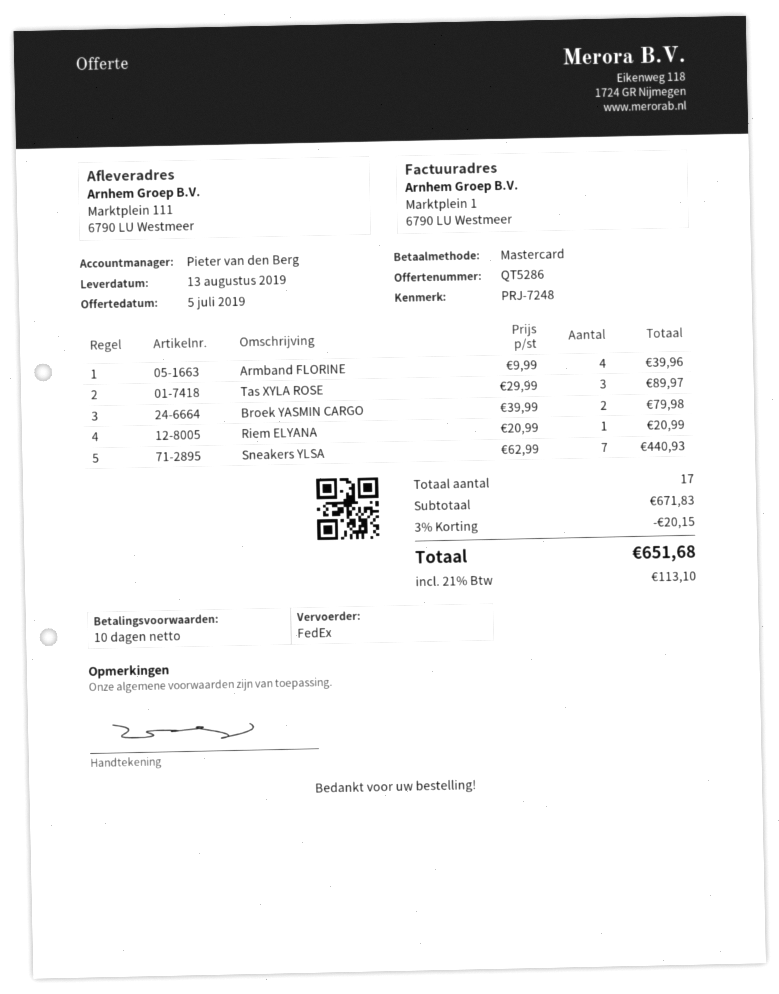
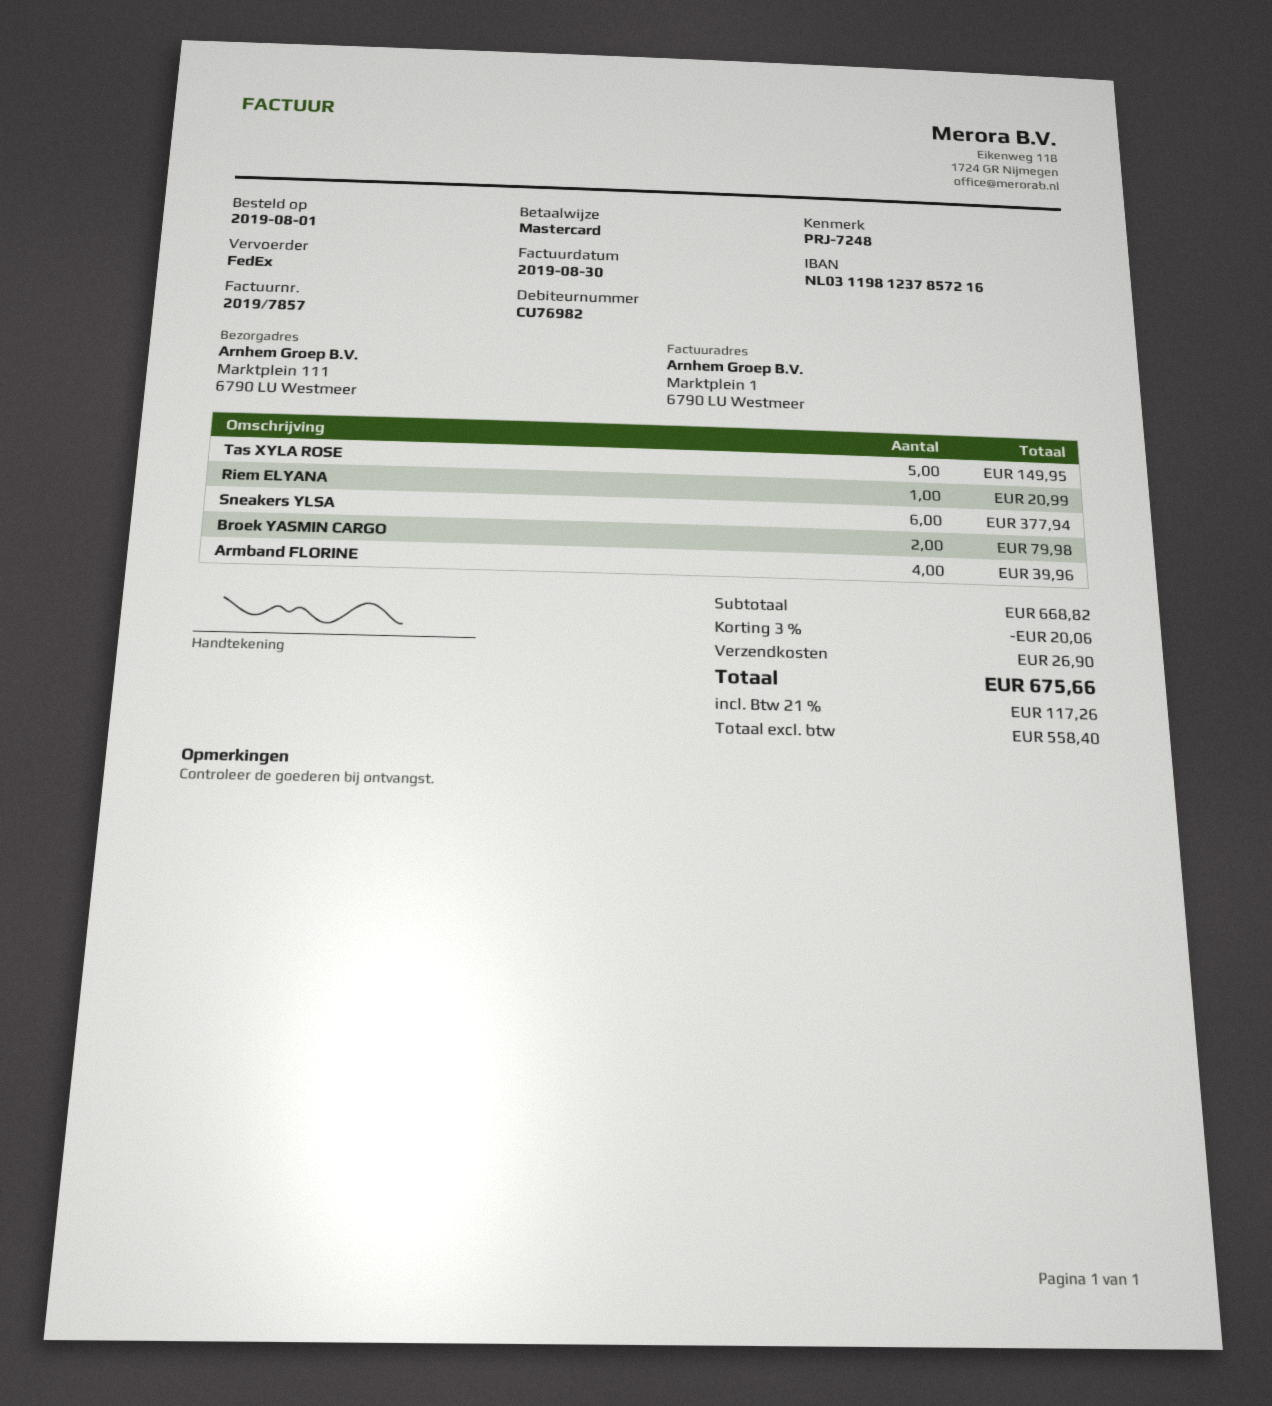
Tas XYLA ROSE: 3 for 89.97 -> 5 for 149.95
Sneakers YLSA: 7 for 440.93 -> 6 for 377.94
subtotal: 671.83 -> 668.82
discount: 3% = 20.15 -> 3% = 20.06
shipping: none -> 26.90
tax: 21% = 113.10 -> 21% = 117.26
total: 651.68 -> 675.66

